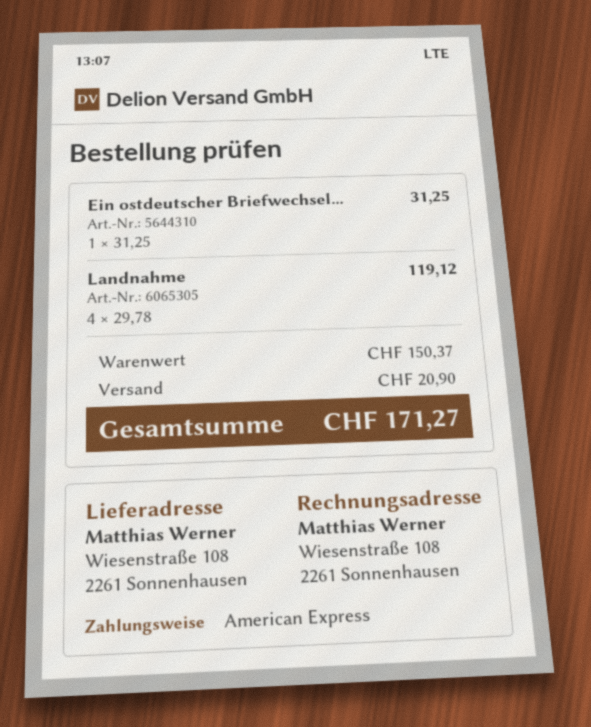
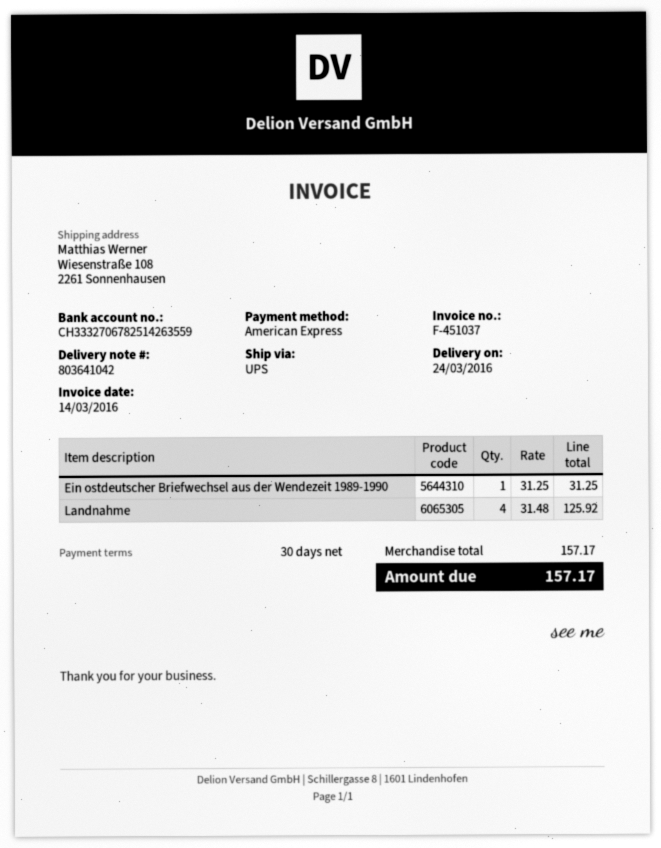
Landnahme: 4 x 29.78 = 119.12 -> 4 x 31.48 = 125.92
subtotal: 150.37 -> 157.17
shipping: 20.90 -> none
total: 171.27 -> 157.17

